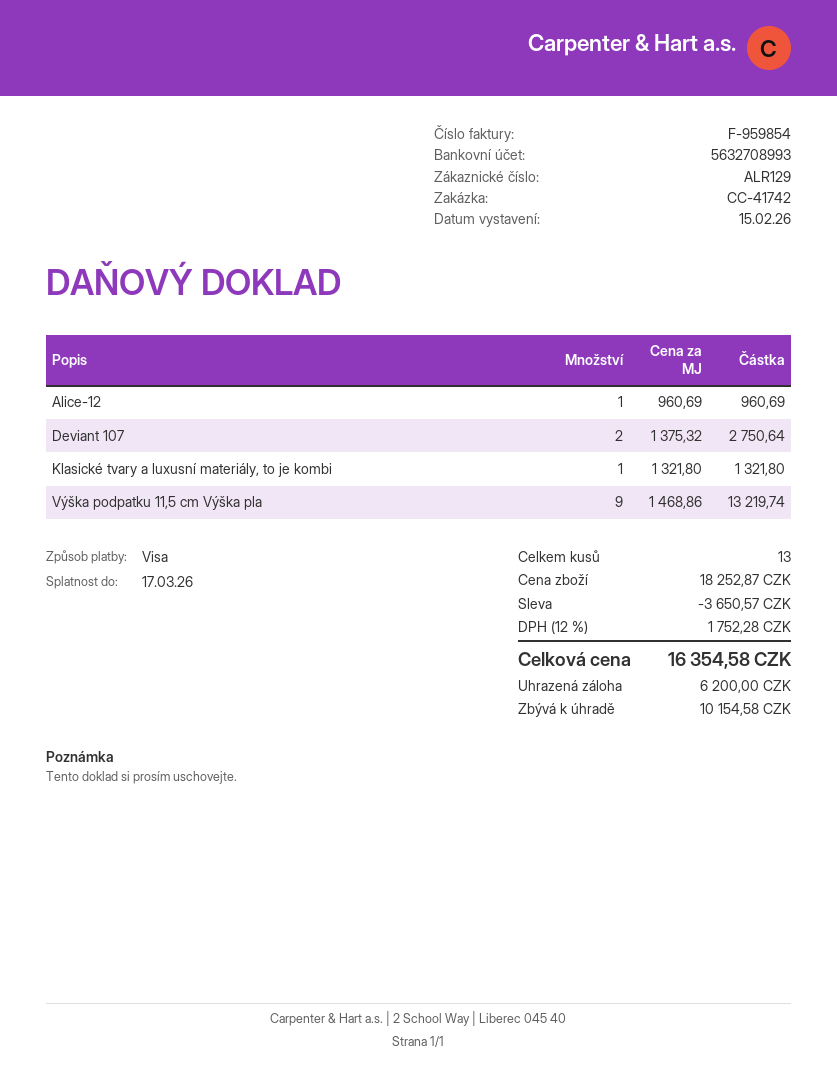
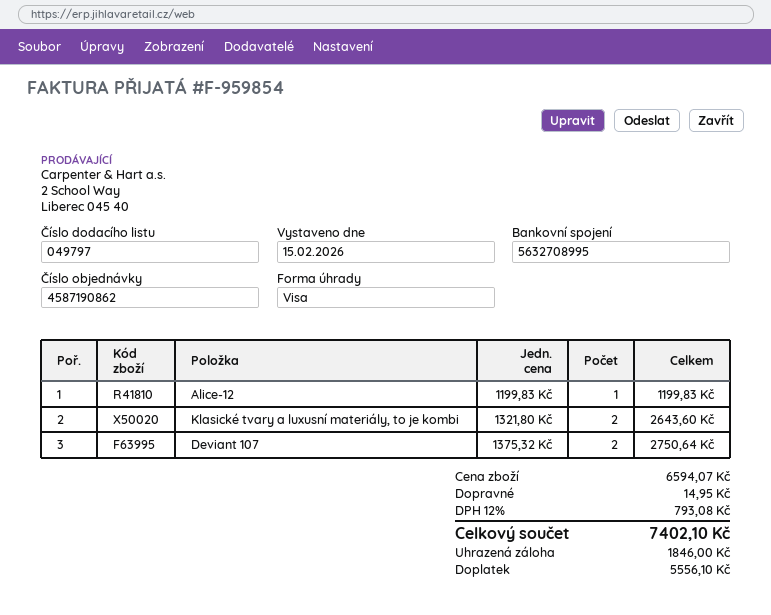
bank account: 5632708993 -> 5632708995
Alice-12: 1 x 960.69 = 960.69 -> 1 x 1199.83 = 1199.83
Klasické tvary a luxusní materiály, to je kombi: 1 x 1321.80 = 1321.80 -> 2 x 1321.80 = 2643.60
Výška podpatku 11,5 cm Výška pla: 9 x 1468.86 = 13219.74 -> none
subtotal: 18252.87 -> 6594.07
discount: 3650.57 -> none
shipping: none -> 14.95
tax: 12% = 1752.28 -> 12% = 793.08
total: 16354.58 -> 7402.10
deposit: 6200.00 -> 1846.00
balance: 10154.58 -> 5556.10

